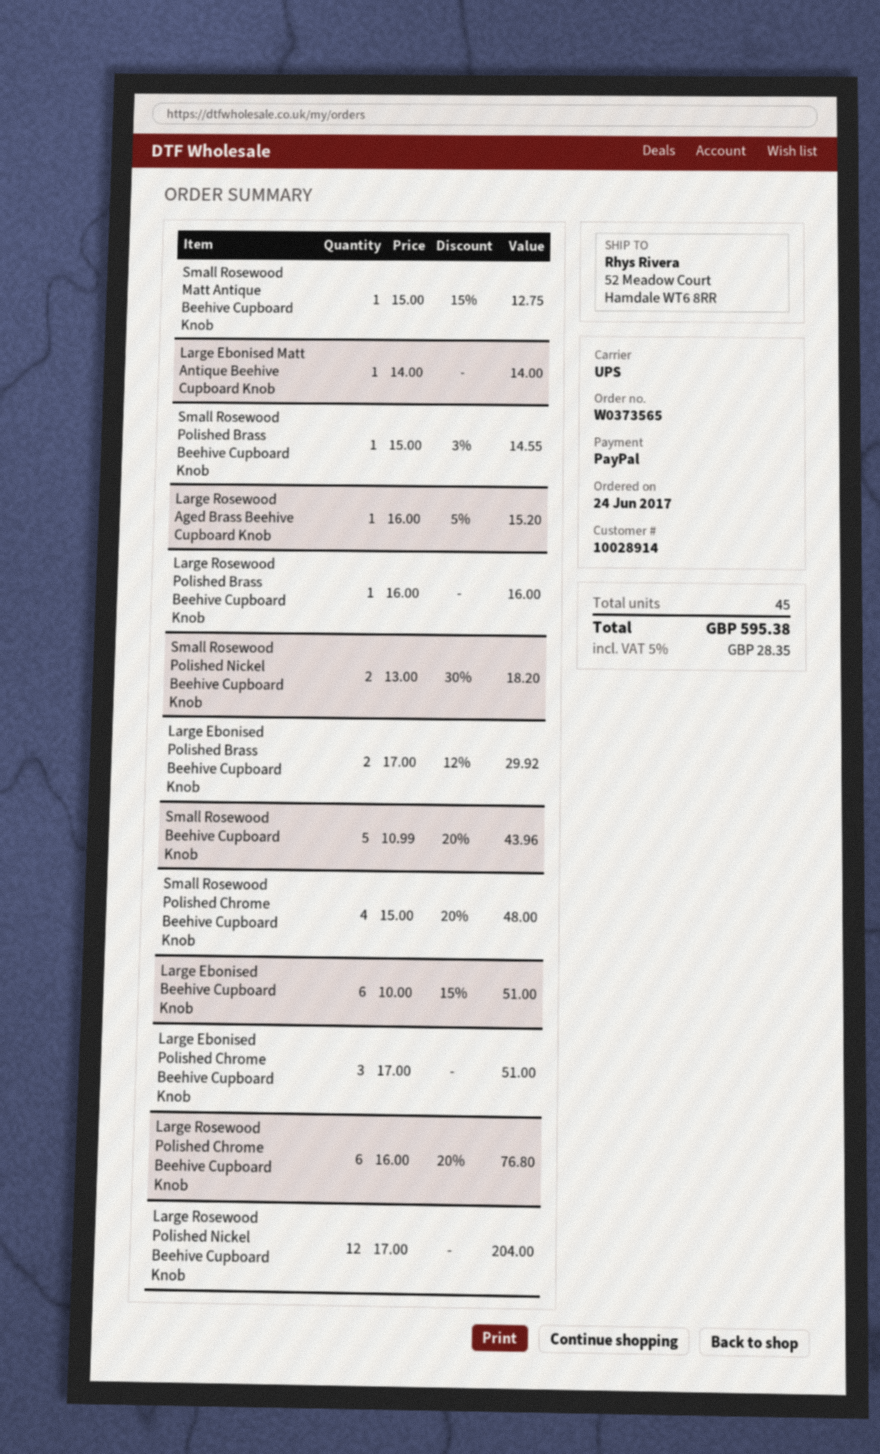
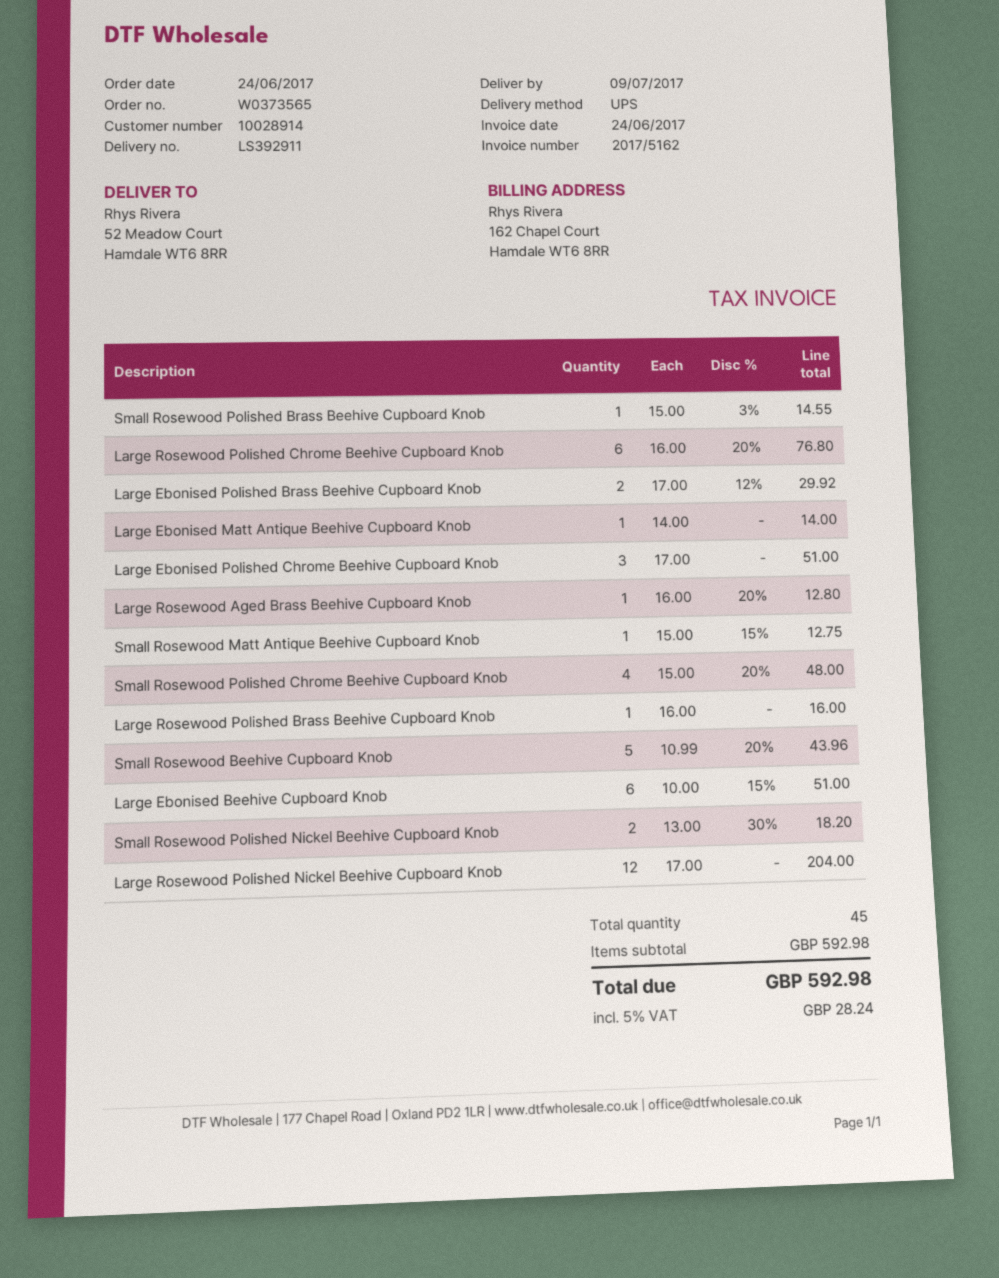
Large Rosewood Aged Brass Beehive Cupboard Knob: 1 x 16.00 - 5% = 15.20 -> 1 x 16.00 - 20% = 12.80
tax: 5% = 28.35 -> 5% = 28.24
total: 595.38 -> 592.98

